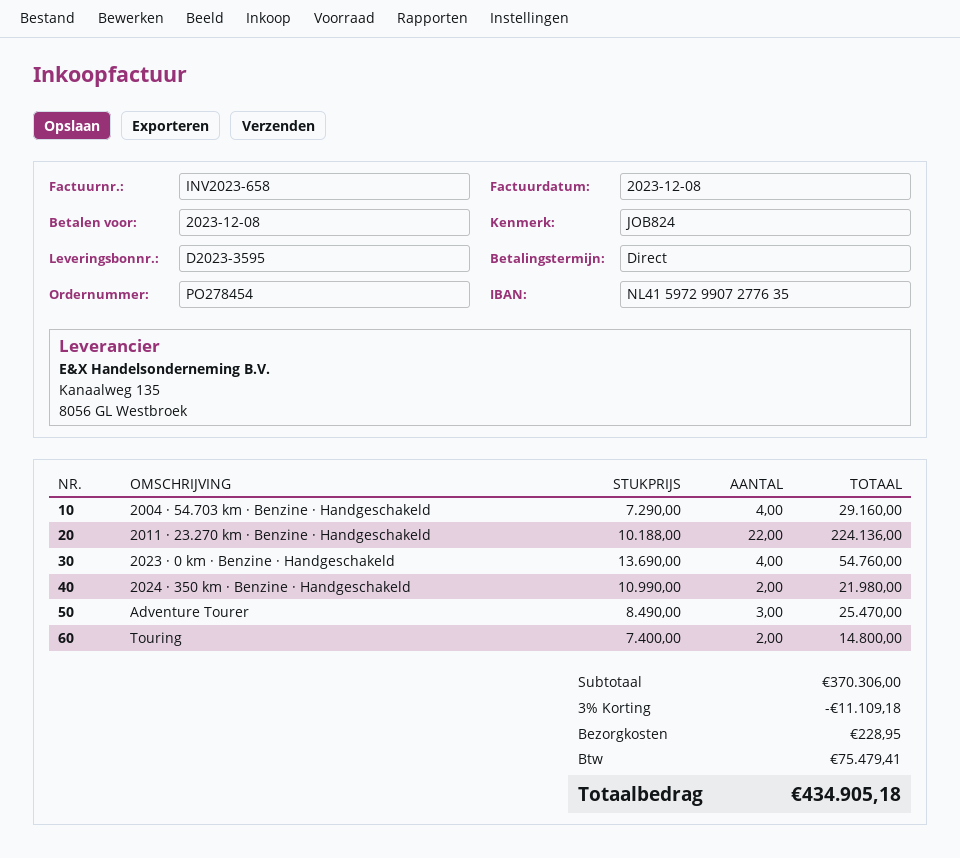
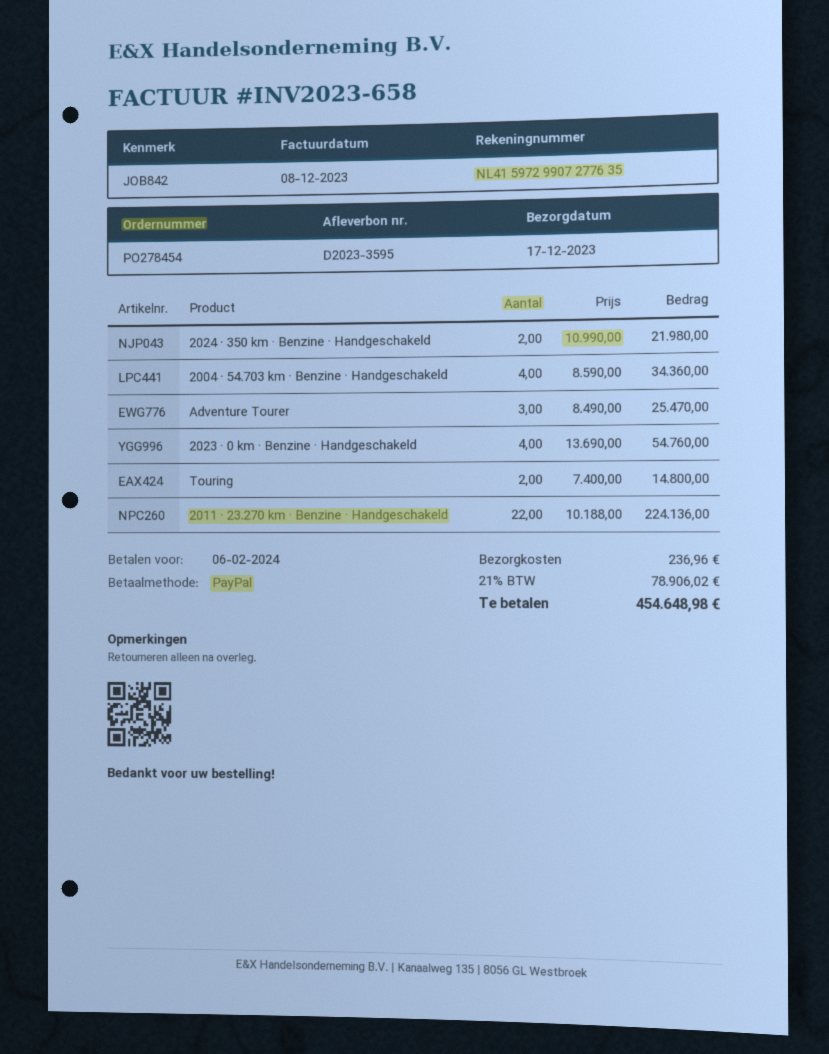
due date: 2023-12-08 -> 2024-02-06
reference: JOB824 -> JOB842
2004 · 54.703 km · Benzine · Handgeschakeld: 4 x 7290.00 = 29160.00 -> 4 x 8590.00 = 34360.00
discount: 3% = 11109.18 -> none
shipping: 228.95 -> 236.96
tax: 75479.41 -> 78906.02
total: 434905.18 -> 454648.98

